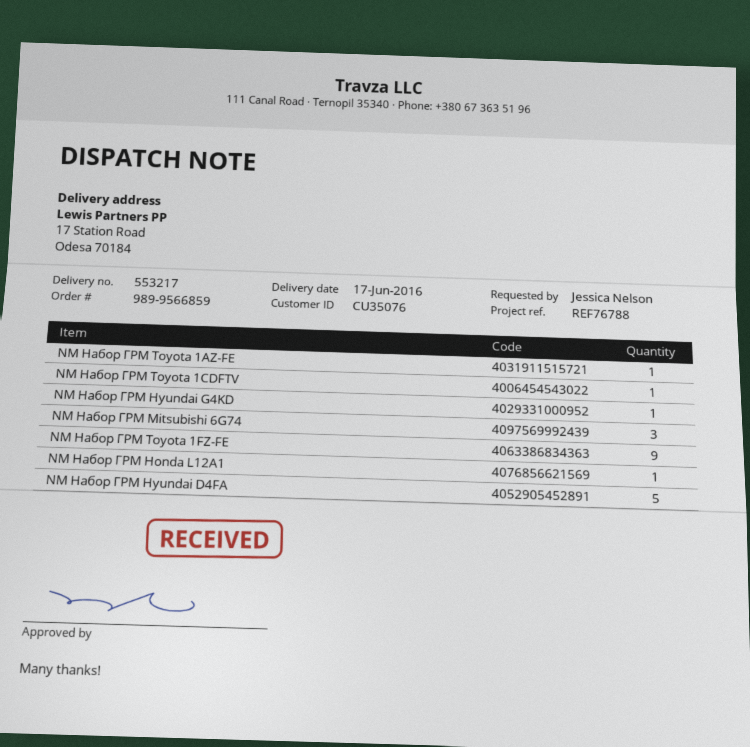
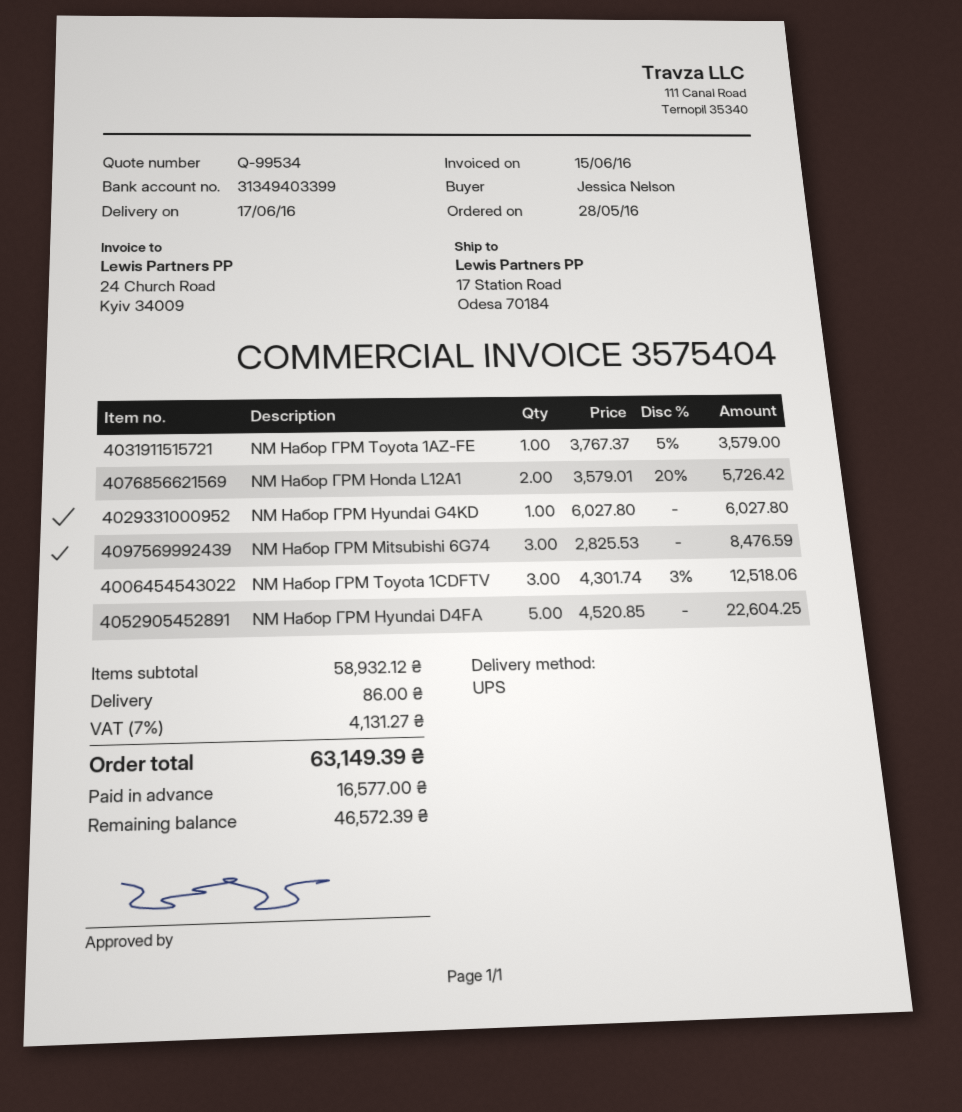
NM Набор ГРМ Toyota 1CDFTV: 1 -> 3
NM Набор ГРМ Toyota 1FZ-FE: 9 -> none
NM Набор ГРМ Honda L12A1: 1 -> 2

